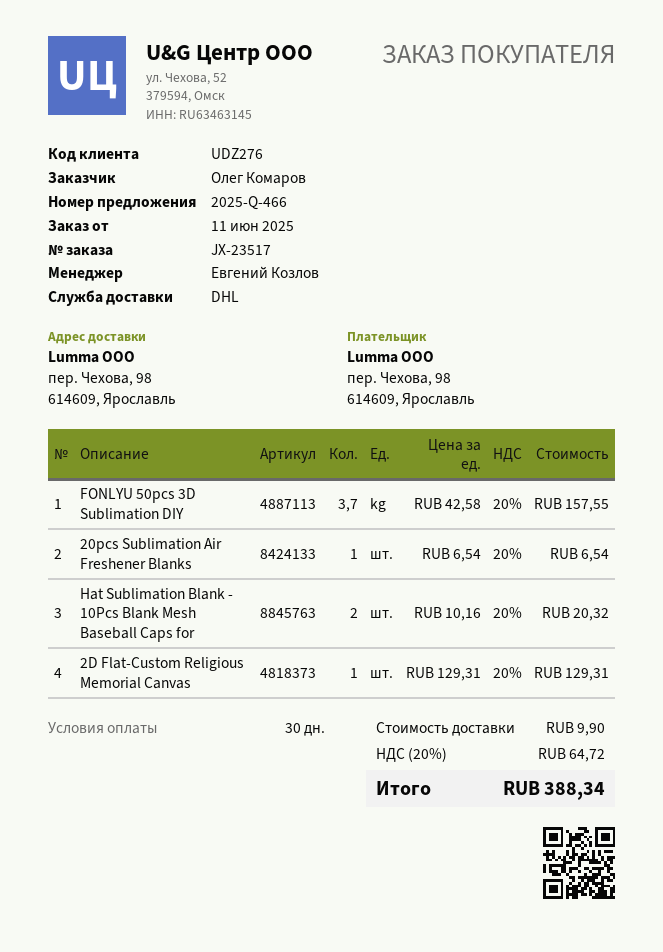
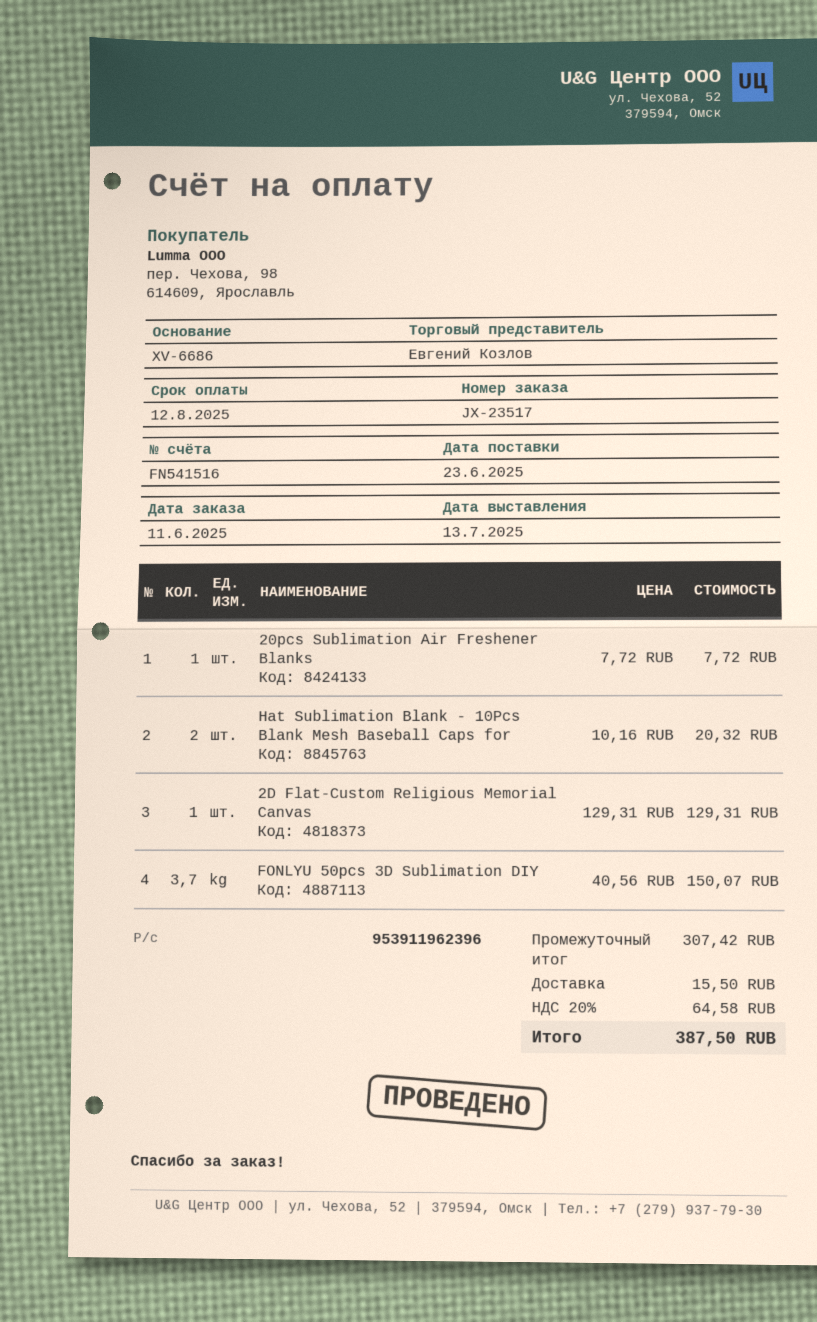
FONLYU 50pcs 3D Sublimation DIY: 3.7 x 42.58 = 157.55 -> 3.7 x 40.56 = 150.07
20pcs Sublimation Air Freshener Blanks: 1 x 6.54 = 6.54 -> 1 x 7.72 = 7.72
shipping: 9.90 -> 15.50
tax: 20% = 64.72 -> 20% = 64.58
total: 388.34 -> 387.50

